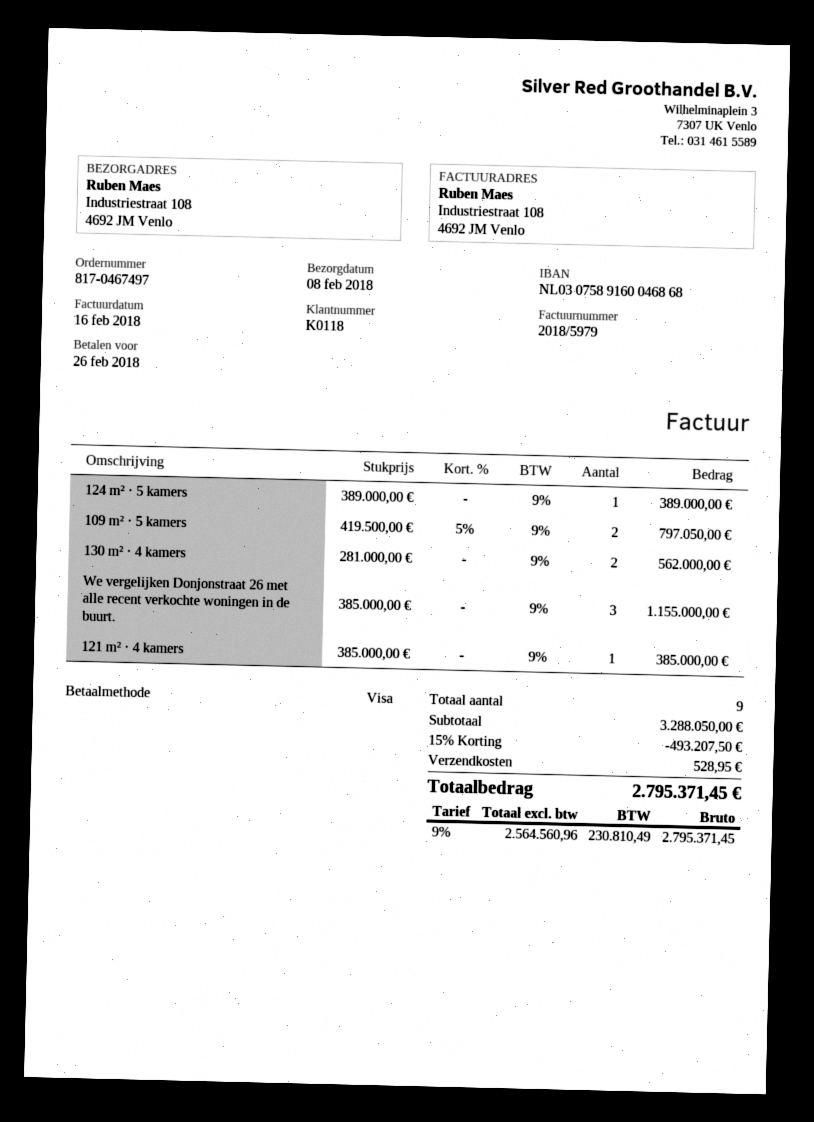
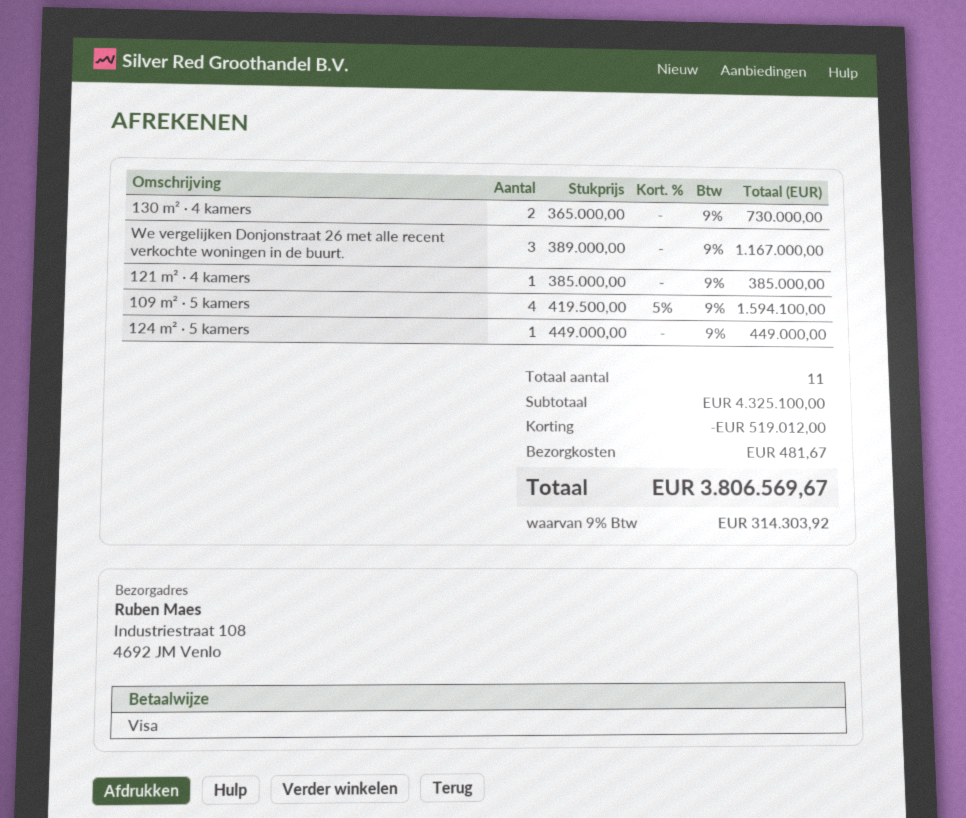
124 m² · 5 kamers: 1 x 389000.00 = 389000.00 -> 1 x 449000.00 = 449000.00
109 m² · 5 kamers: 2 x 419500.00 - 5% = 797050.00 -> 4 x 419500.00 - 5% = 1594100.00
130 m² · 4 kamers: 2 x 281000.00 = 562000.00 -> 2 x 365000.00 = 730000.00
We vergelijken Donjonstraat 26 met alle recent verkochte woningen in de buurt.: 3 x 385000.00 = 1155000.00 -> 3 x 389000.00 = 1167000.00
total quantity: 9 -> 11
subtotal: 3288050.00 -> 4325100.00
discount: 493207.50 -> 519012.00
shipping: 528.95 -> 481.67
tax: 9% = 230810.49 -> 9% = 314303.92
total: 2795371.45 -> 3806569.67

